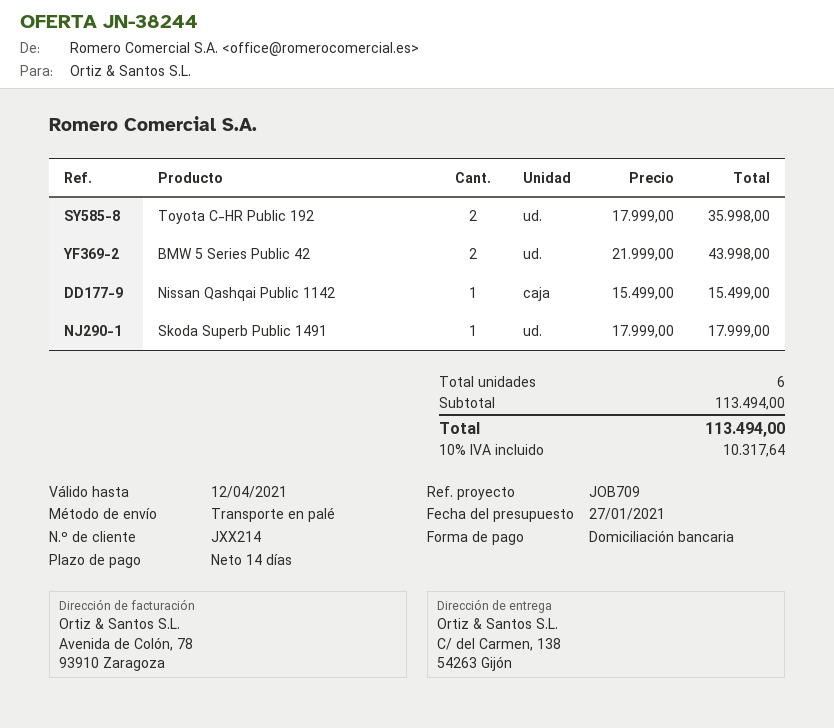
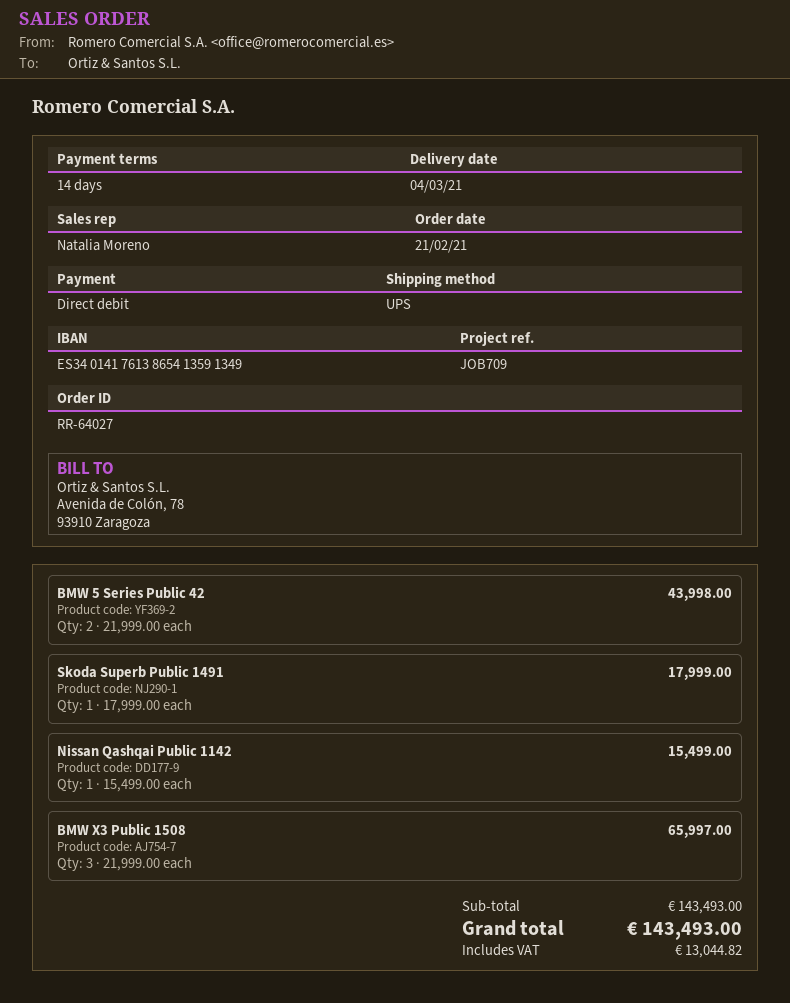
shipping method: pallet freight -> UPS
Toyota C-HR Public 192: 2 x 17999.00 = 35998.00 -> none
BMW X3 Public 1508: none -> 3 x 21999.00 = 65997.00
subtotal: 113494.00 -> 143493.00
tax: 10317.64 -> 13044.82
total: 113494.00 -> 143493.00

